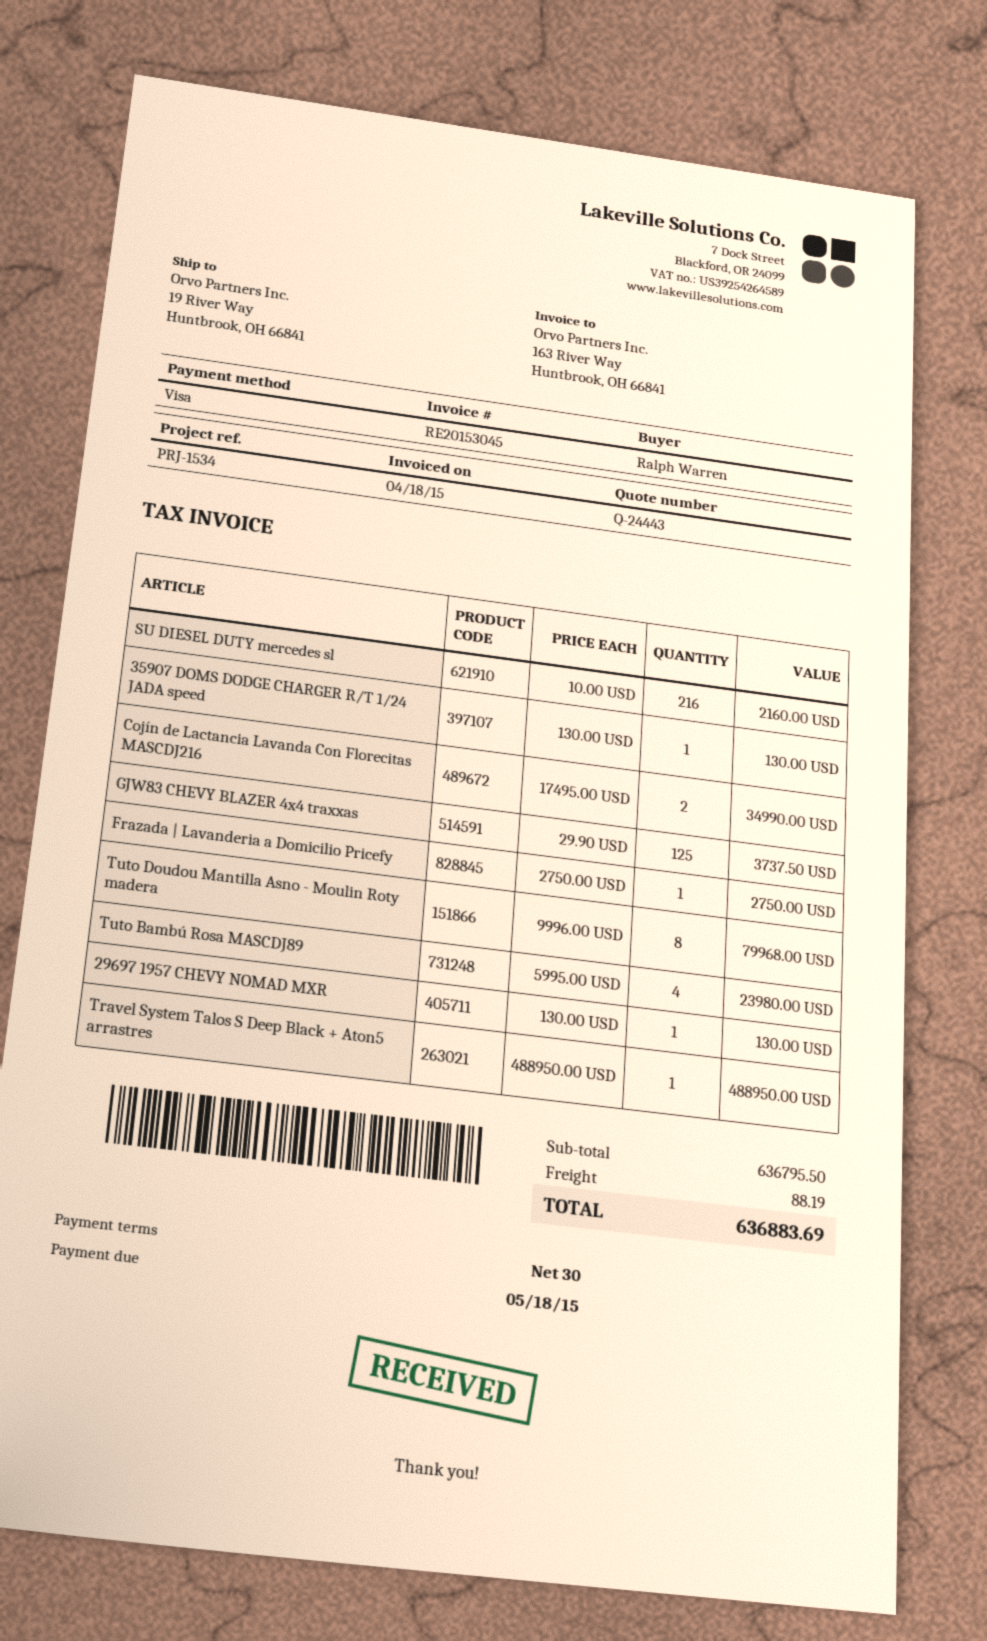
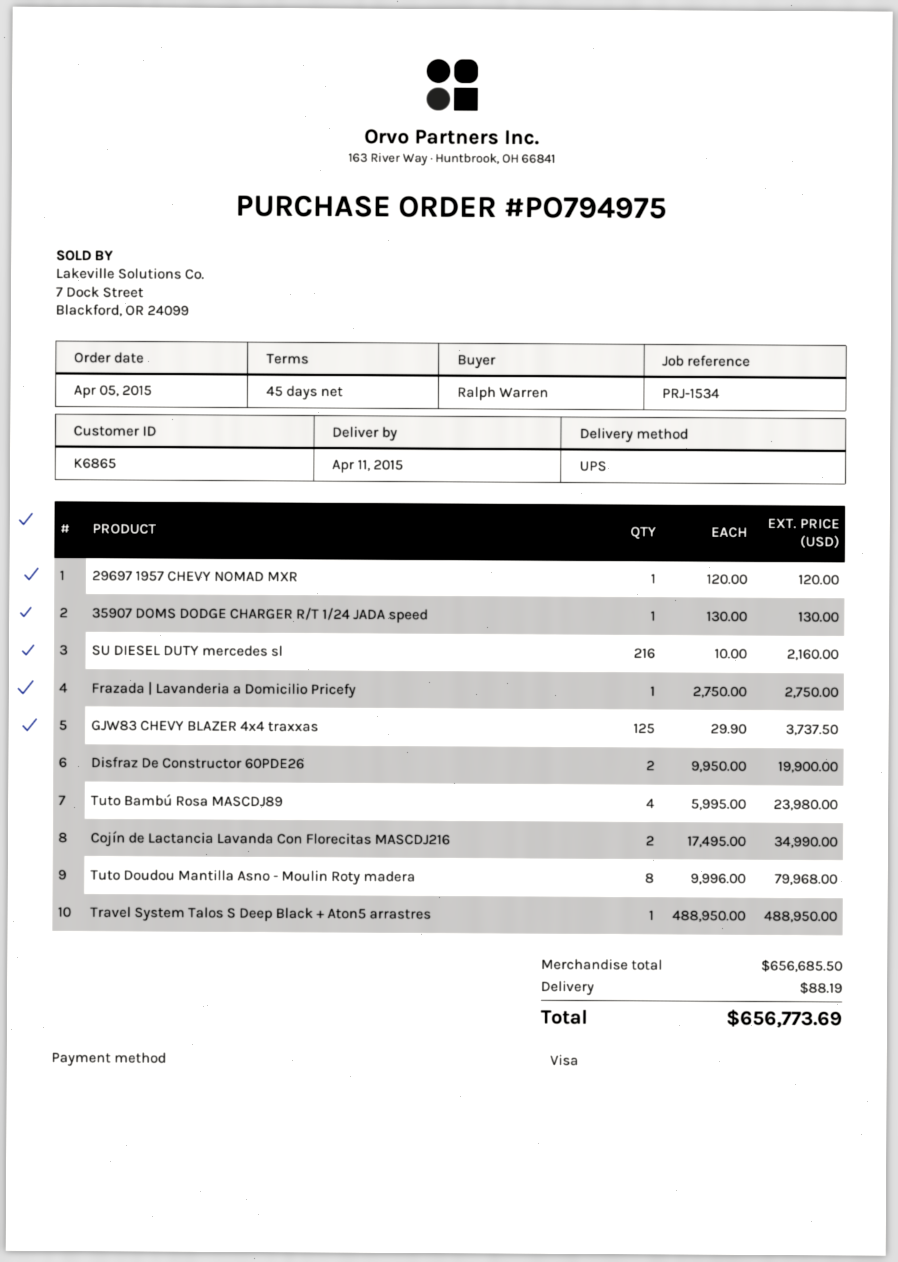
payment terms: 30 days -> 45 days
29697 1957 CHEVY NOMAD MXR: 1 x 130.00 = 130.00 -> 1 x 120.00 = 120.00
Disfraz De Constructor 60PDE26: none -> 2 x 9950.00 = 19900.00
subtotal: 636795.50 -> 656685.50
total: 636883.69 -> 656773.69

